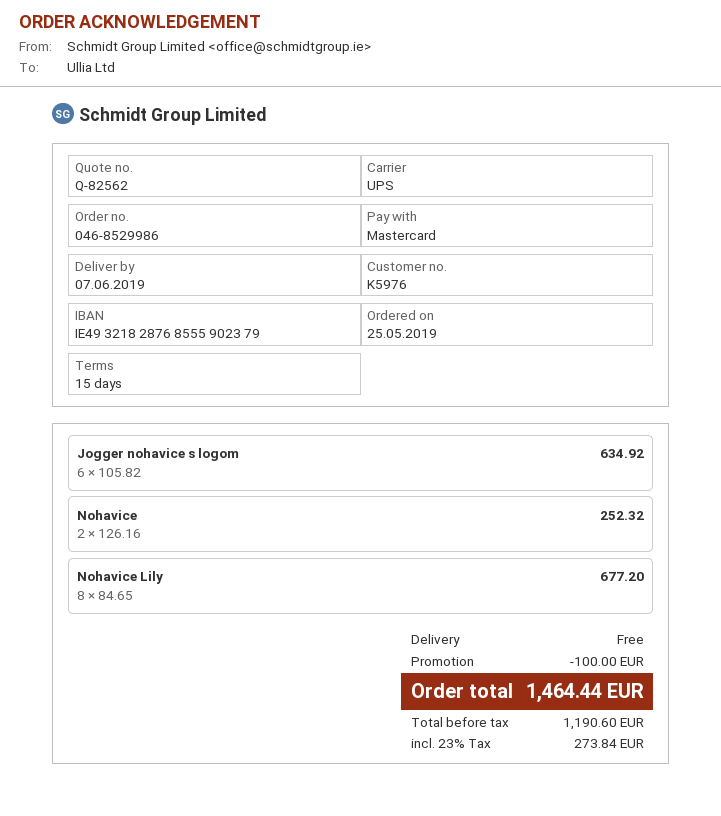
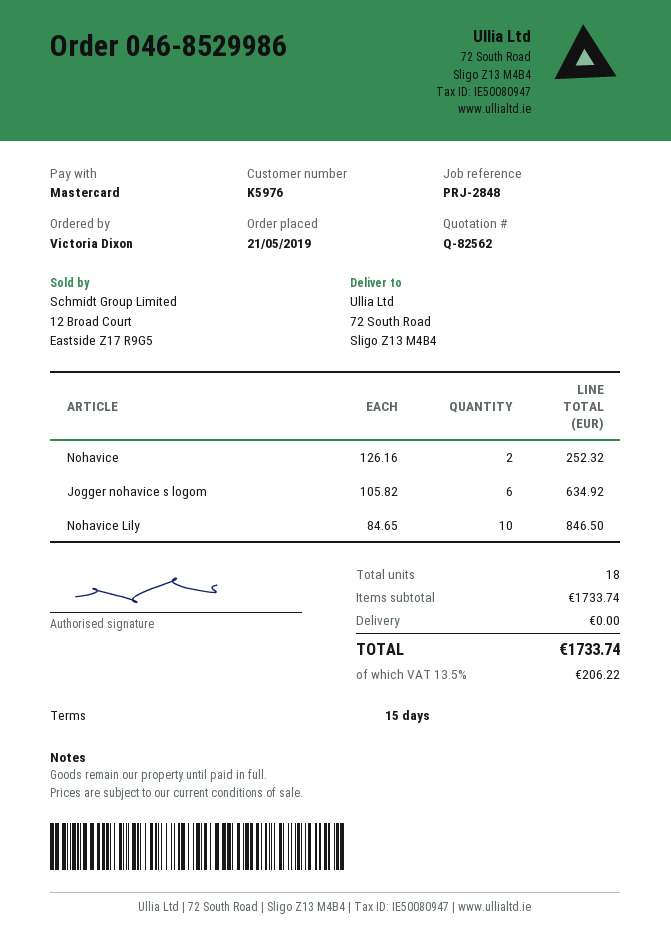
order date: 2019-05-25 -> 2019-05-21
Nohavice Lily: 8 x 84.65 = 677.20 -> 10 x 84.65 = 846.50
discount: 100.00 -> none
tax: 23% = 273.84 -> 13.5% = 206.22
total: 1464.44 -> 1733.74

